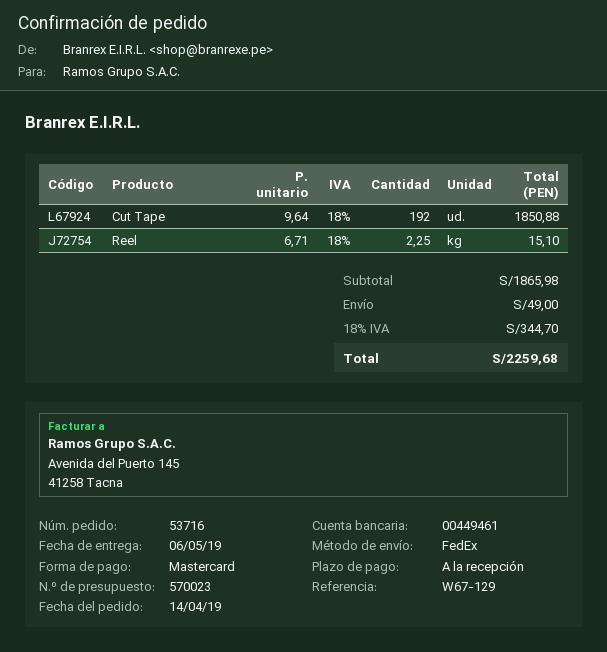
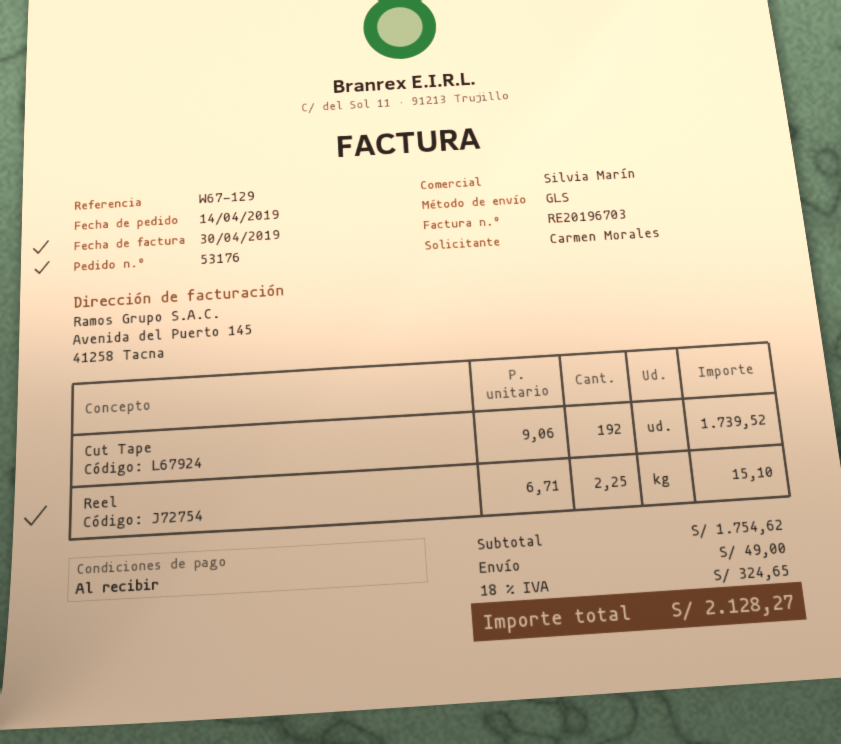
order number: 53716 -> 53176
shipping method: FedEx -> GLS
Cut Tape: 192 x 9.64 = 1850.88 -> 192 x 9.06 = 1739.52
subtotal: 1865.98 -> 1754.62
tax: 18% = 344.70 -> 18% = 324.65
total: 2259.68 -> 2128.27

